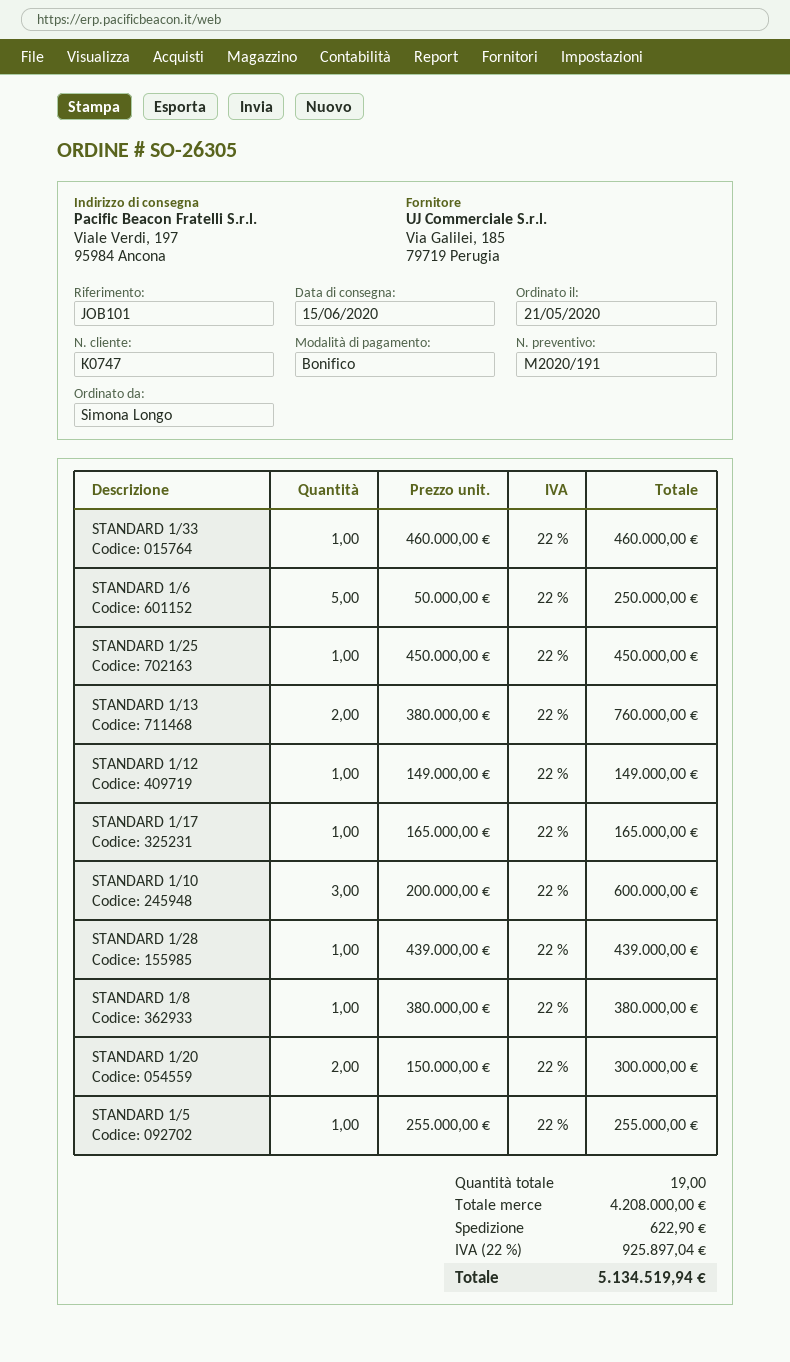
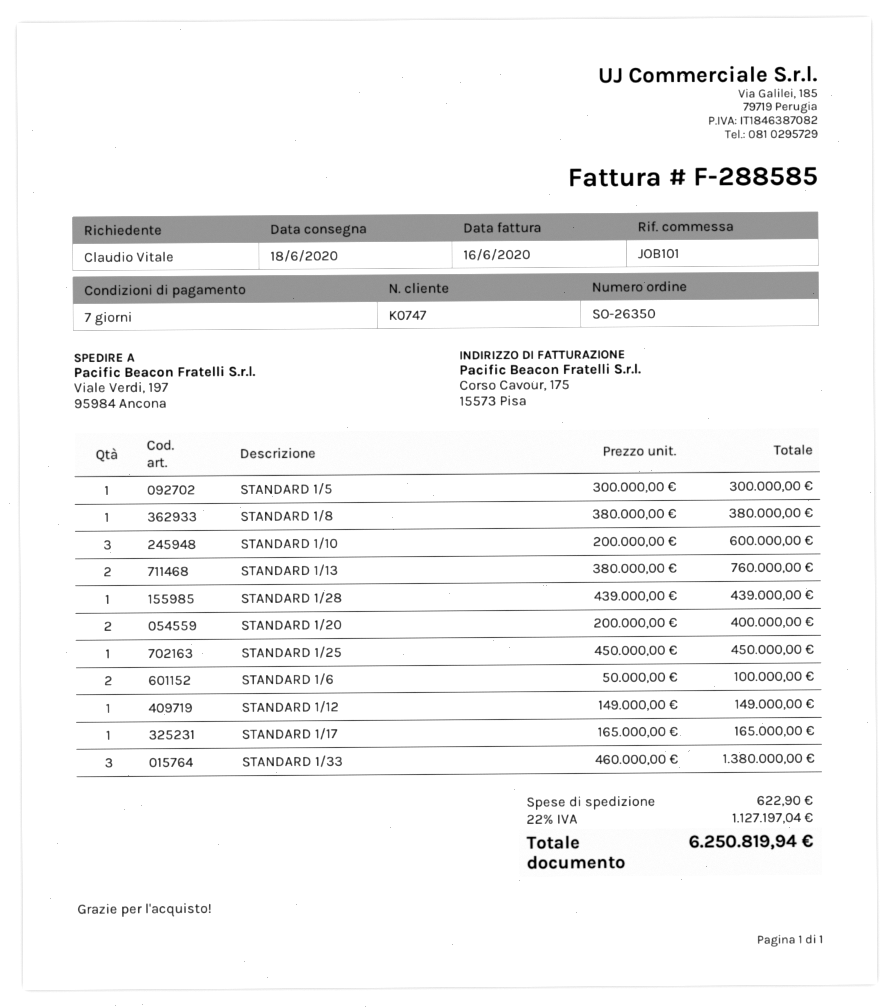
order number: SO-26305 -> SO-26350
delivery date: 2020-06-15 -> 2020-06-18
ordered by: Simona Longo -> Claudio Vitale
STANDARD 1/33: 1 x 460000.00 = 460000.00 -> 3 x 460000.00 = 1380000.00
STANDARD 1/6: 5 x 50000.00 = 250000.00 -> 2 x 50000.00 = 100000.00
STANDARD 1/20: 2 x 150000.00 = 300000.00 -> 2 x 200000.00 = 400000.00
STANDARD 1/5: 1 x 255000.00 = 255000.00 -> 1 x 300000.00 = 300000.00
tax: 22% = 925897.04 -> 22% = 1127197.04
total: 5134519.94 -> 6250819.94

